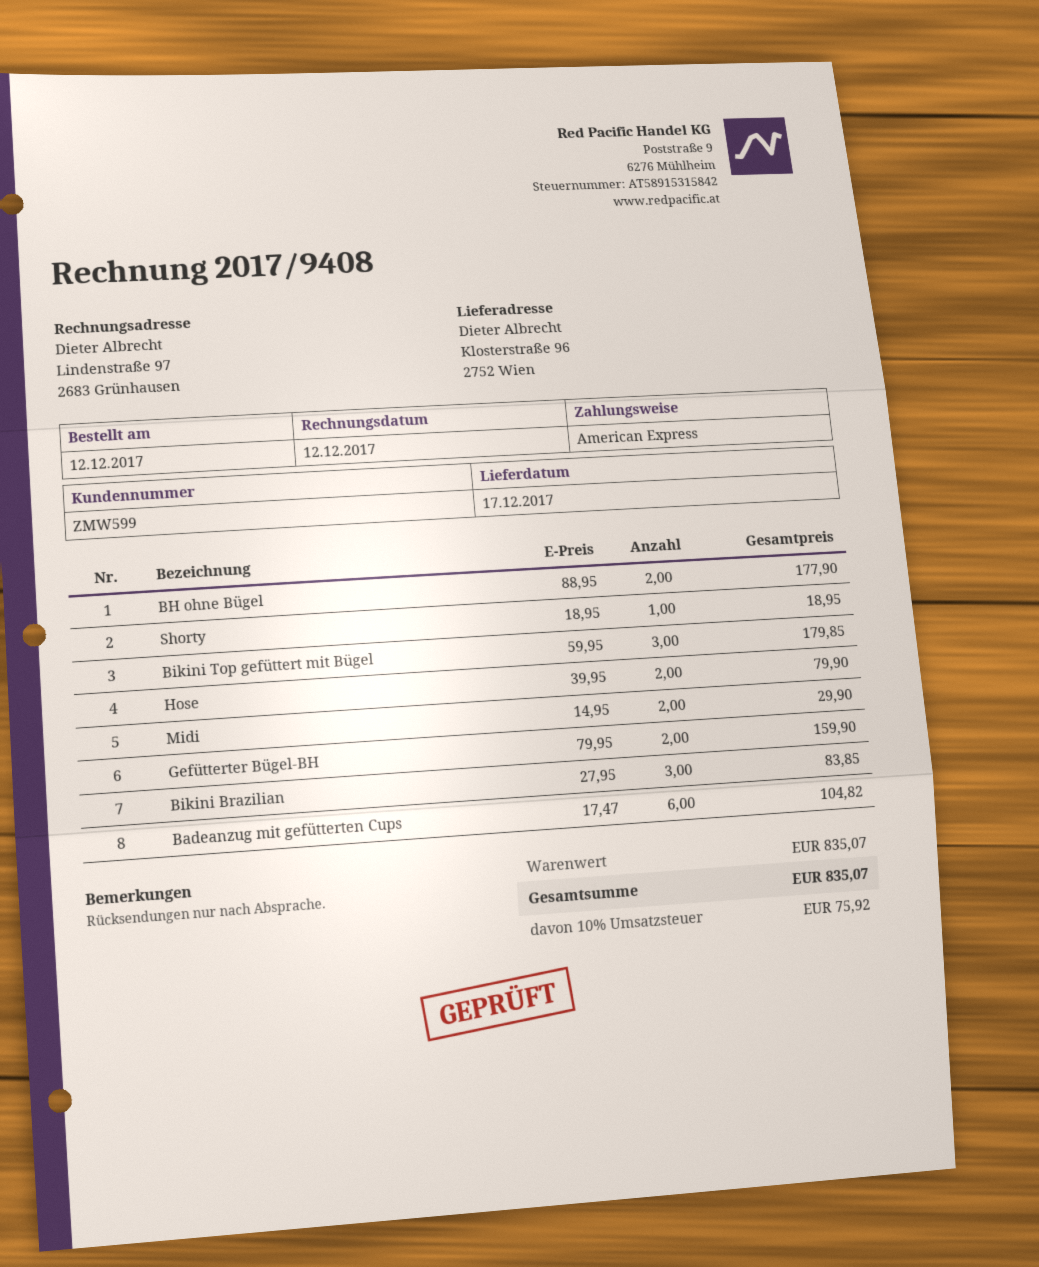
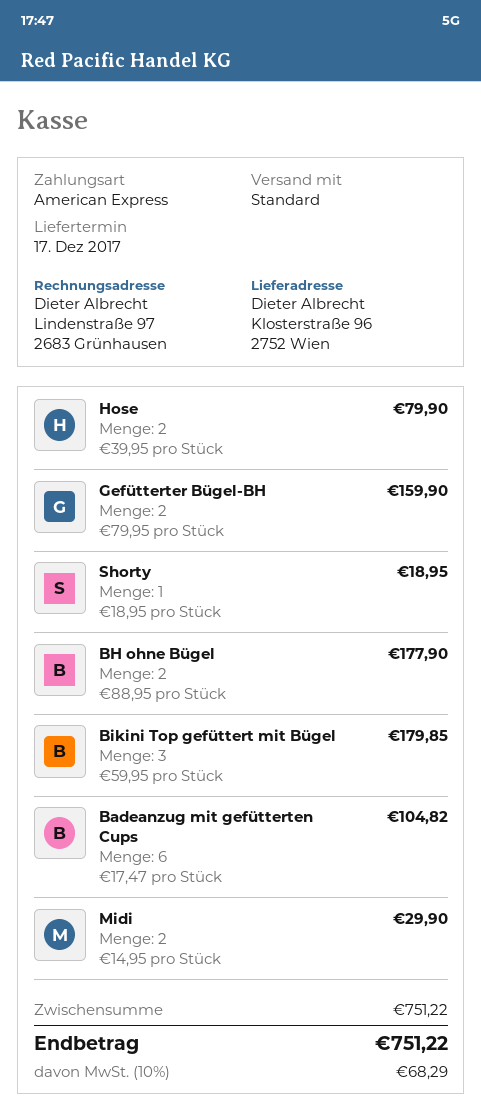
Bikini Brazilian: 3 x 27.95 = 83.85 -> none
subtotal: 835.07 -> 751.22
tax: 10% = 75.92 -> 10% = 68.29
total: 835.07 -> 751.22

